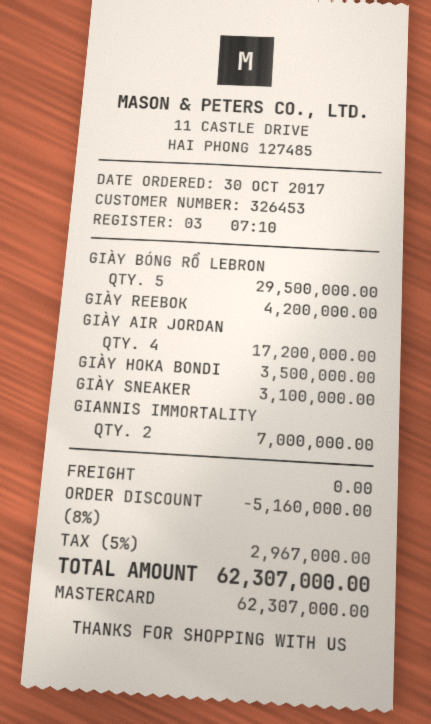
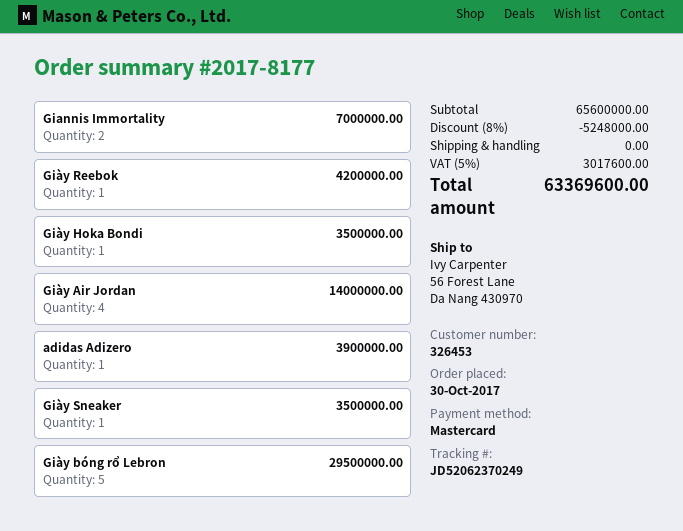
GIÀY AIR JORDAN: 4 for 17200000.00 -> 4 for 14000000.00
GIÀY SNEAKER: 1 for 3100000.00 -> 1 for 3500000.00
adidas Adizero: none -> 1 for 3900000.00
discount: 8% = 5160000.00 -> 8% = 5248000.00
tax: 5% = 2967000.00 -> 5% = 3017600.00
total: 62307000.00 -> 63369600.00

